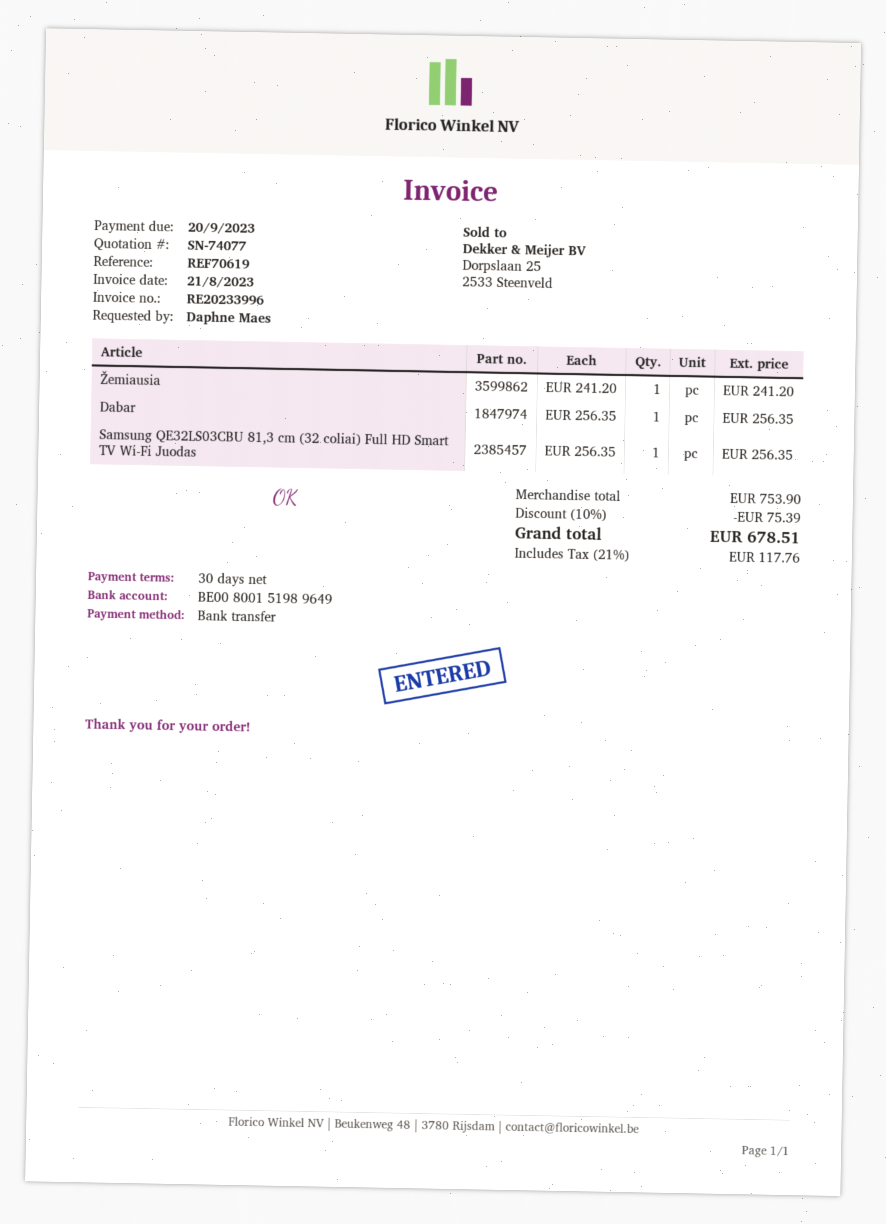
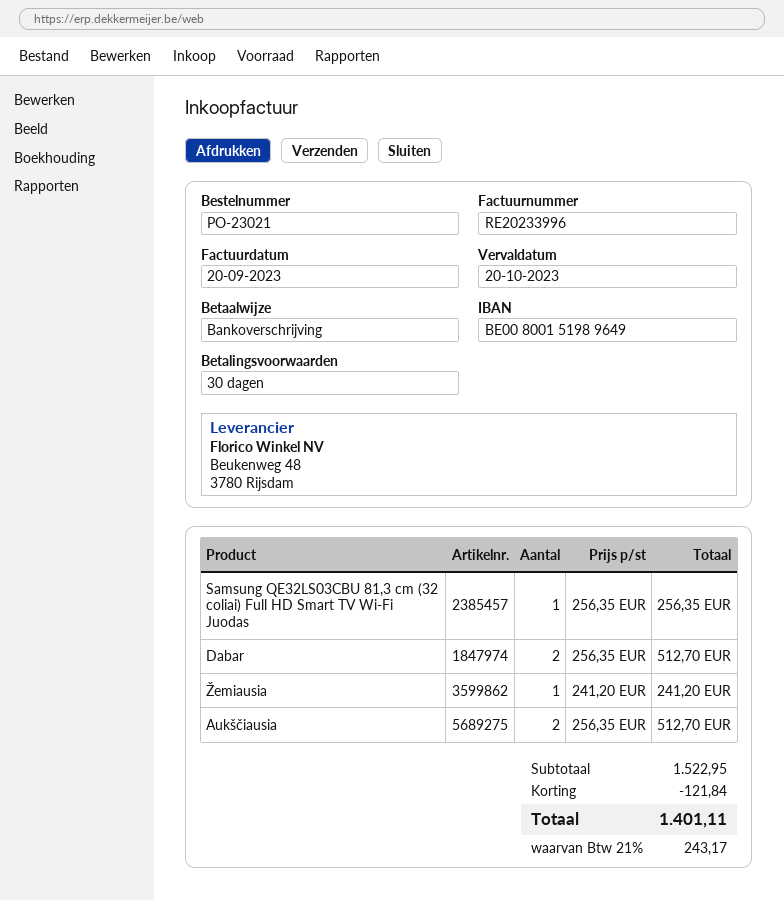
invoice date: 2023-08-21 -> 2023-09-20
due date: 2023-09-20 -> 2023-10-20
Dabar: 1 x 256.35 = 256.35 -> 2 x 256.35 = 512.70
Aukščiausia: none -> 2 x 256.35 = 512.70
subtotal: 753.90 -> 1522.95
discount: 75.39 -> 121.84
tax: 21% = 117.76 -> 21% = 243.17
total: 678.51 -> 1401.11

